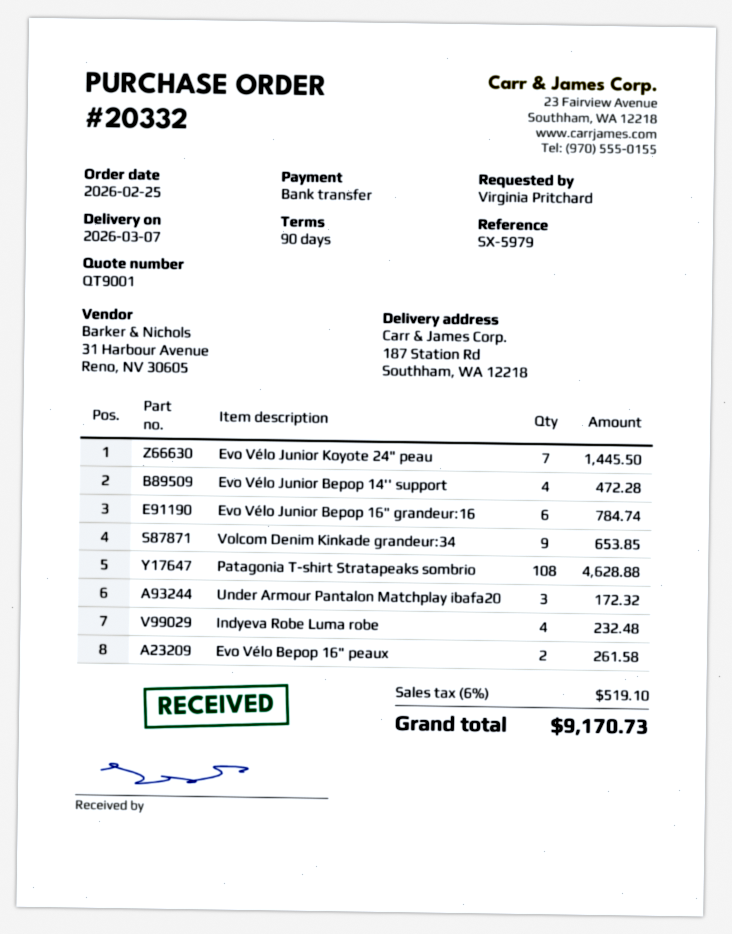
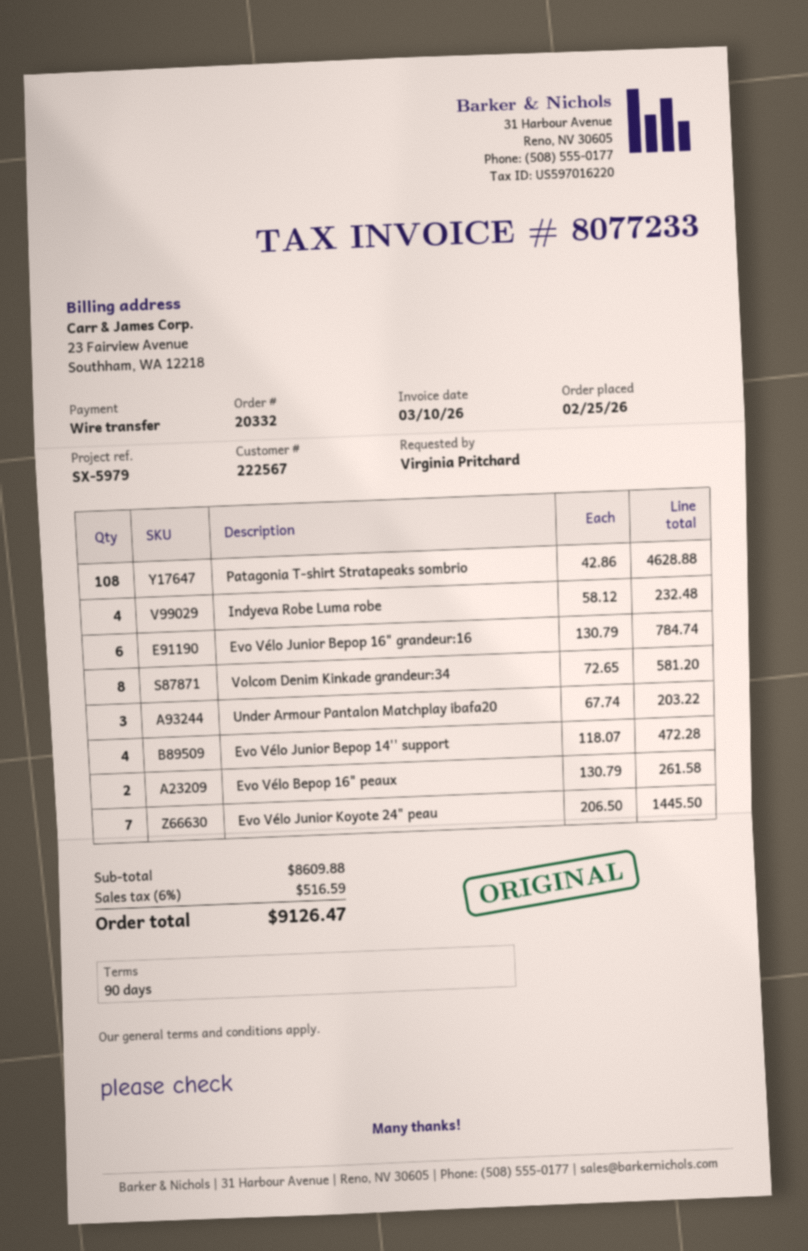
Volcom Denim Kinkade grandeur:34: 9 for 653.85 -> 8 for 581.20
Under Armour Pantalon Matchplay ibafa20: 3 for 172.32 -> 3 for 203.22
tax: 6% = 519.10 -> 6% = 516.59
total: 9170.73 -> 9126.47

